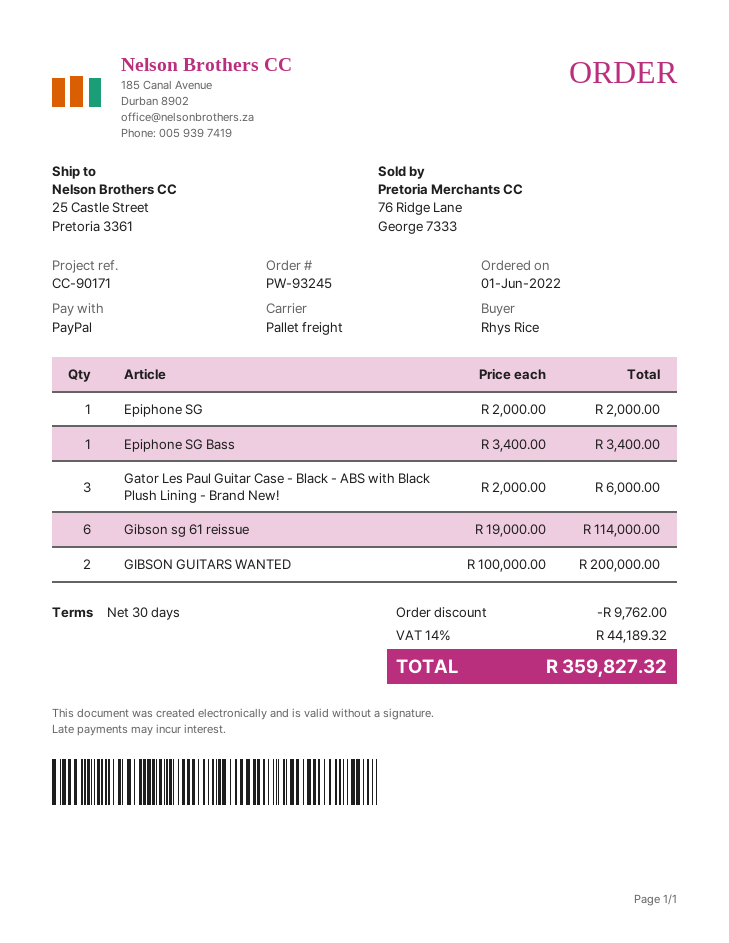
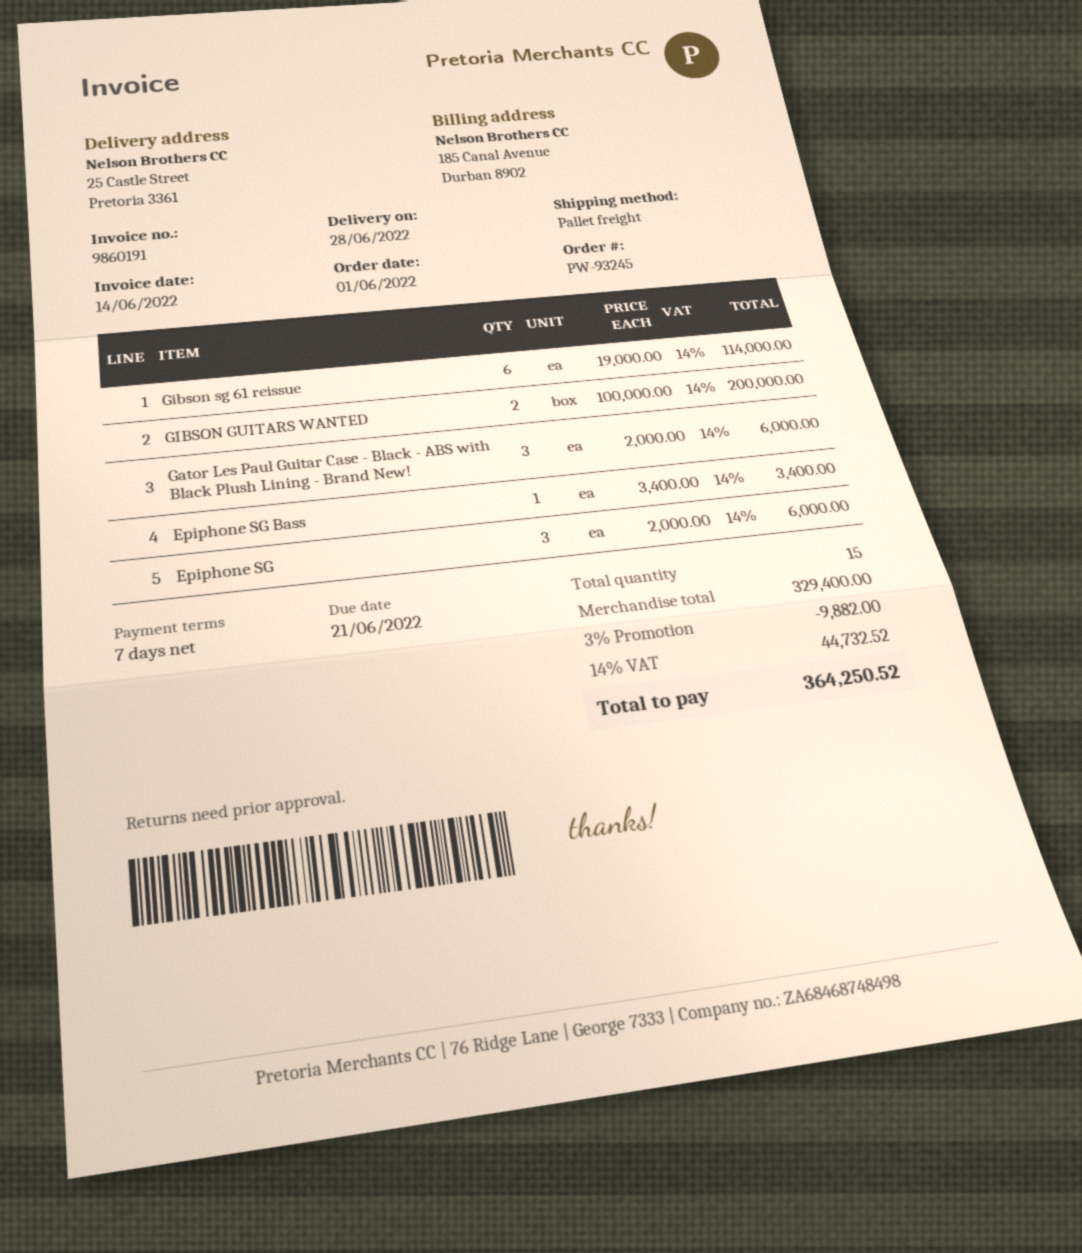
payment terms: 30 days -> 7 days
Epiphone SG: 1 x 2000.00 = 2000.00 -> 3 x 2000.00 = 6000.00
discount: 9762.00 -> 9882.00
tax: 14% = 44189.32 -> 14% = 44732.52
total: 359827.32 -> 364250.52

